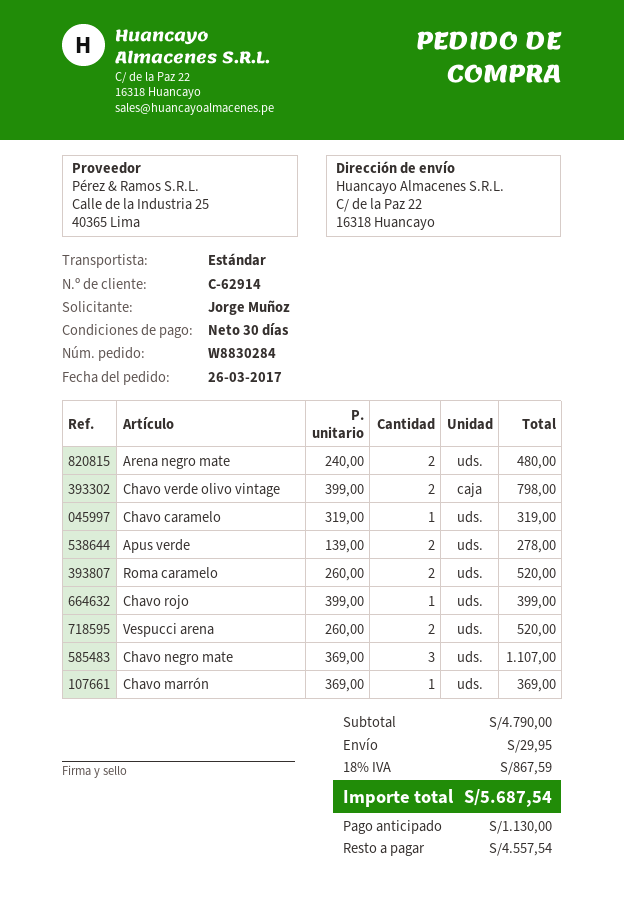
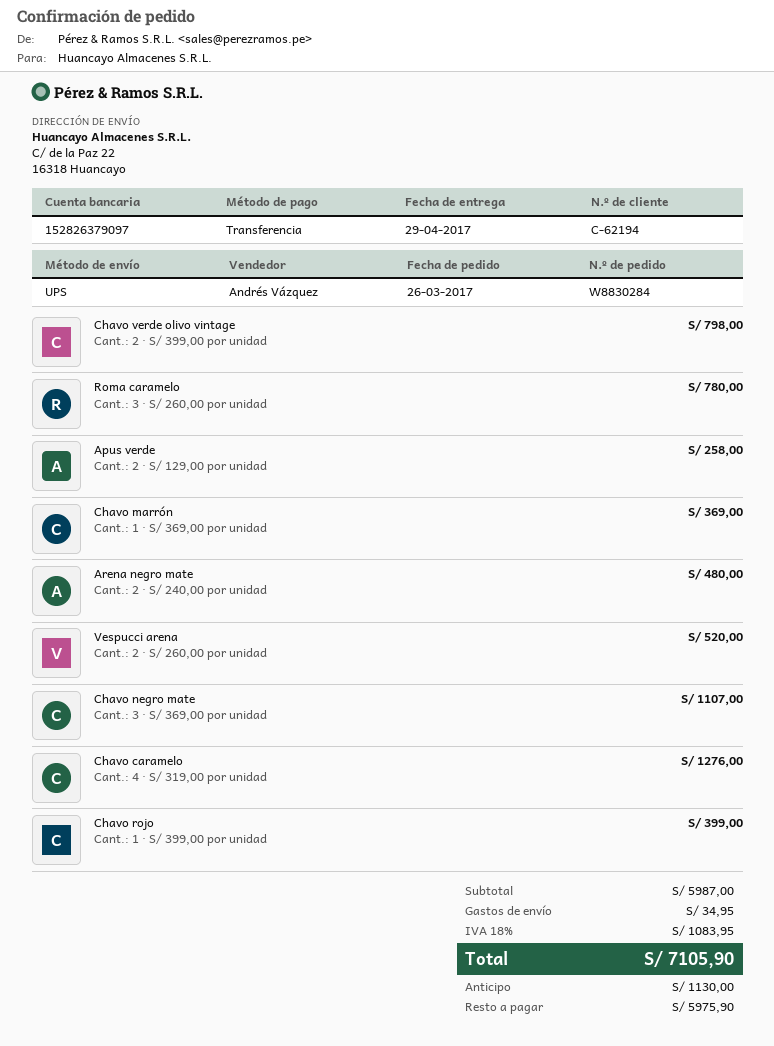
customer number: C-62914 -> C-62194
shipping method: standard -> UPS
Chavo caramelo: 1 x 319.00 = 319.00 -> 4 x 319.00 = 1276.00
Apus verde: 2 x 139.00 = 278.00 -> 2 x 129.00 = 258.00
Roma caramelo: 2 x 260.00 = 520.00 -> 3 x 260.00 = 780.00
subtotal: 4790.00 -> 5987.00
shipping: 29.95 -> 34.95
tax: 18% = 867.59 -> 18% = 1083.95
total: 5687.54 -> 7105.90
balance: 4557.54 -> 5975.90

